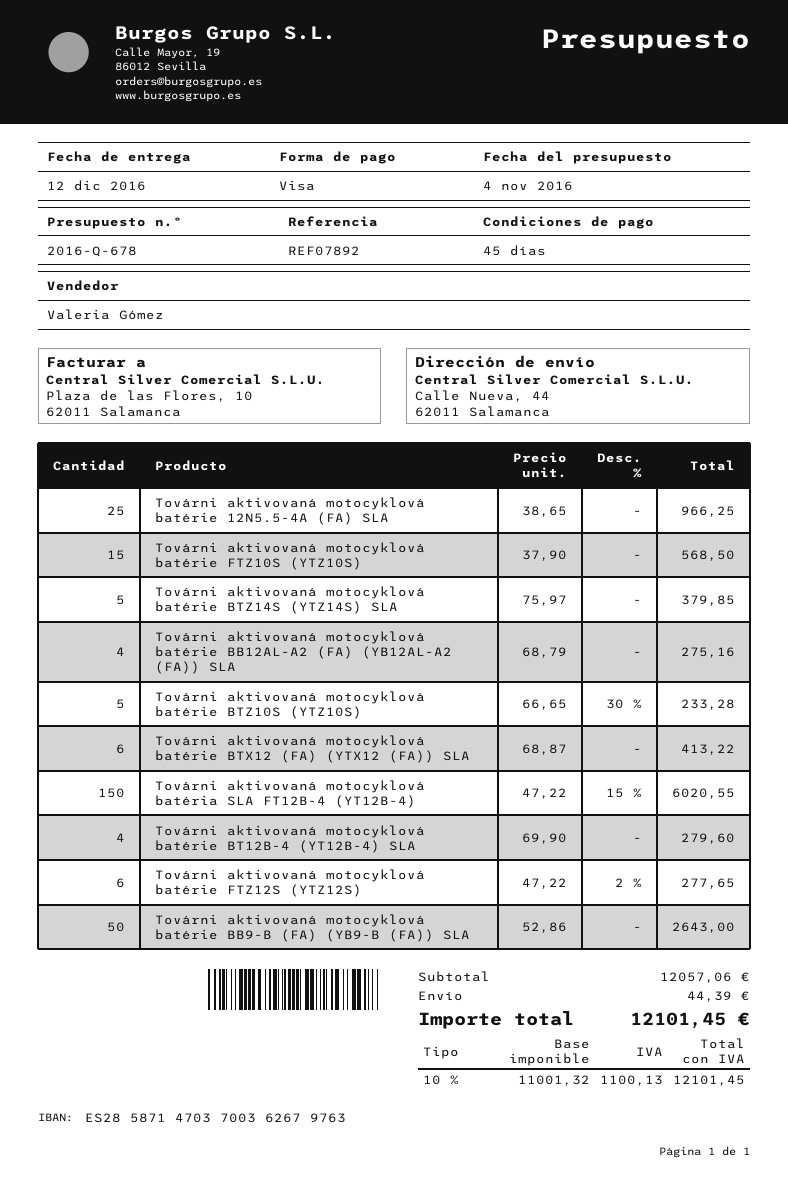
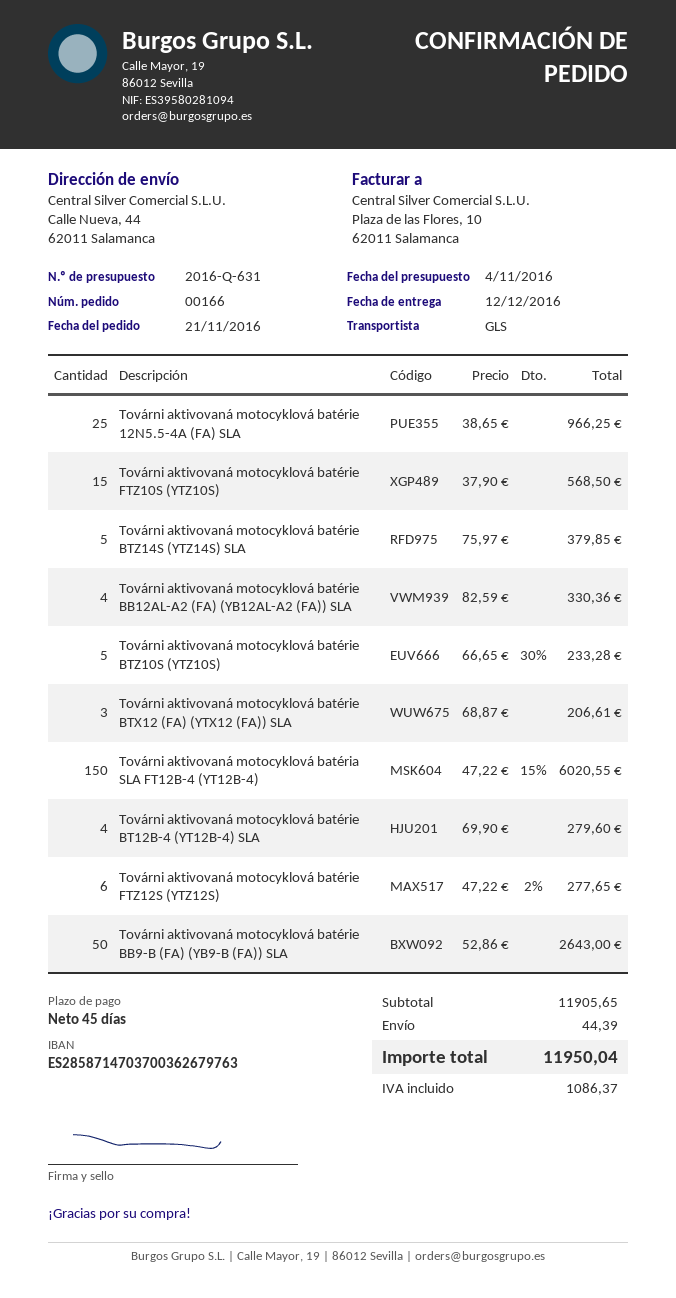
quote number: 2016-Q-678 -> 2016-Q-631
Továrni aktivovaná motocyklová batérie BB12AL-A2 (FA) (YB12AL-A2 (FA)) SLA: 4 x 68.79 = 275.16 -> 4 x 82.59 = 330.36
Továrni aktivovaná motocyklová batérie BTX12 (FA) (YTX12 (FA)) SLA: 6 x 68.87 = 413.22 -> 3 x 68.87 = 206.61
subtotal: 12057.06 -> 11905.65
tax: 1100.13 -> 1086.37
total: 12101.45 -> 11950.04

